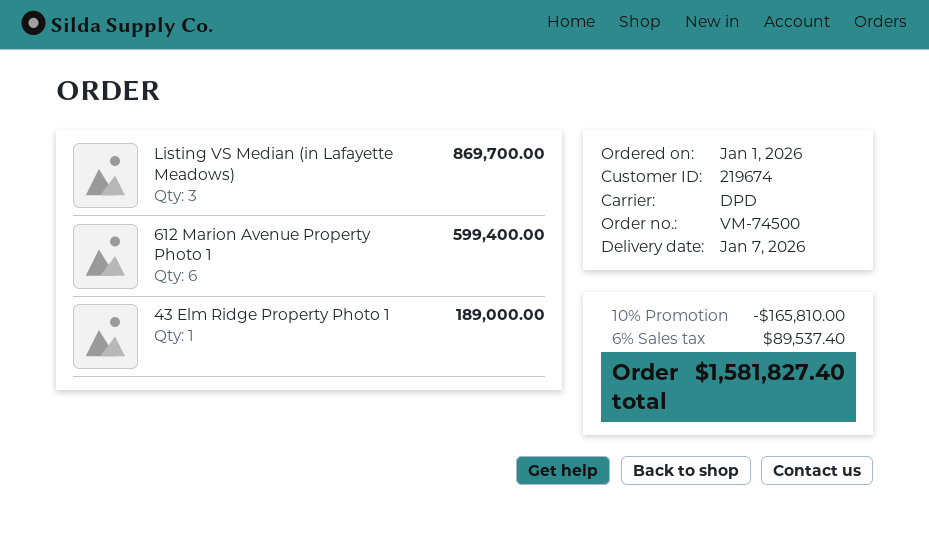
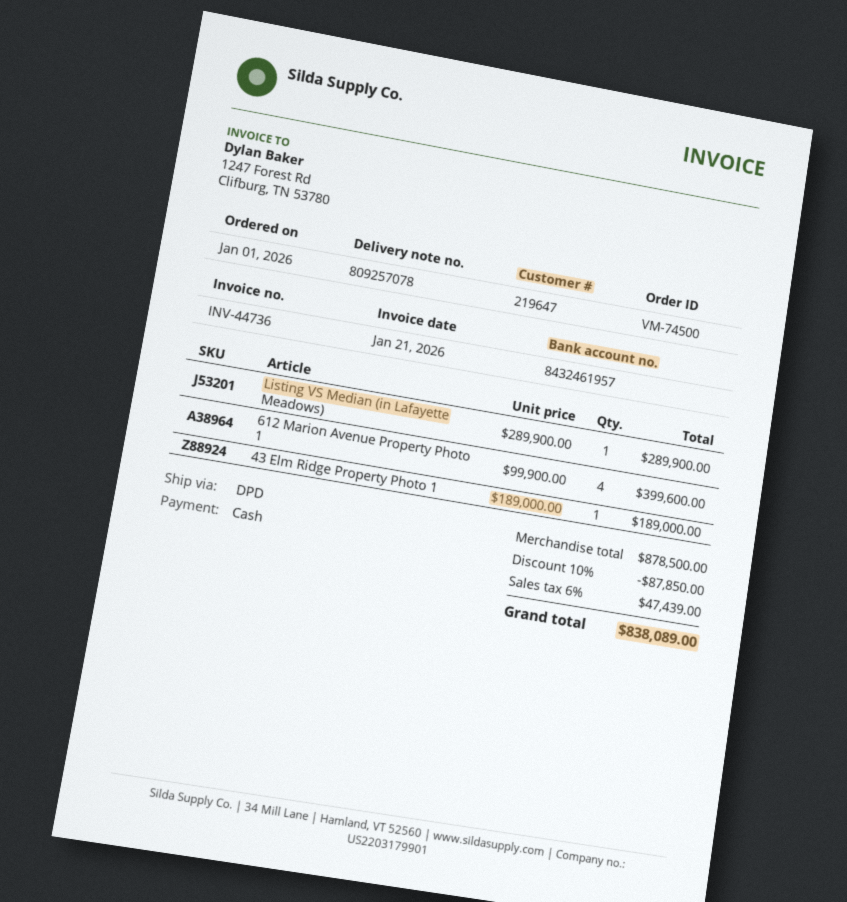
customer number: 219674 -> 219647
Listing VS Median (in Lafayette Meadows): 3 for 869700.00 -> 1 for 289900.00
612 Marion Avenue Property Photo 1: 6 for 599400.00 -> 4 for 399600.00
discount: 10% = 165810.00 -> 10% = 87850.00
tax: 6% = 89537.40 -> 6% = 47439.00
total: 1581827.40 -> 838089.00

